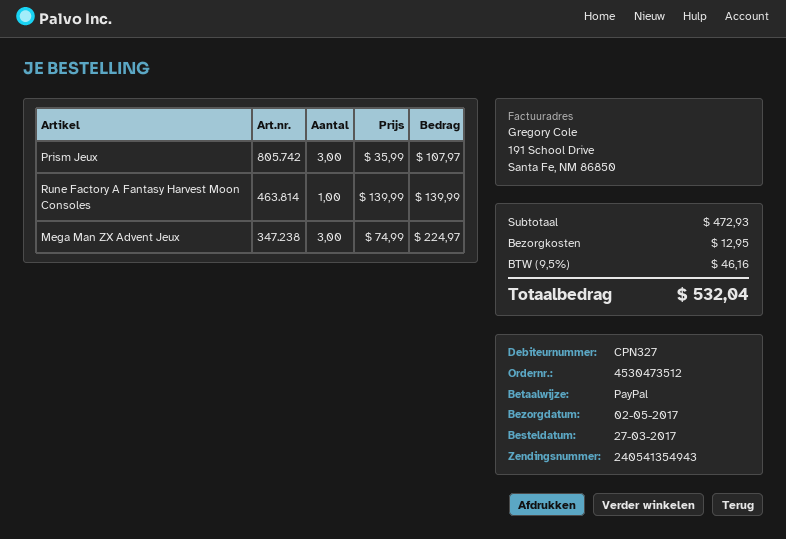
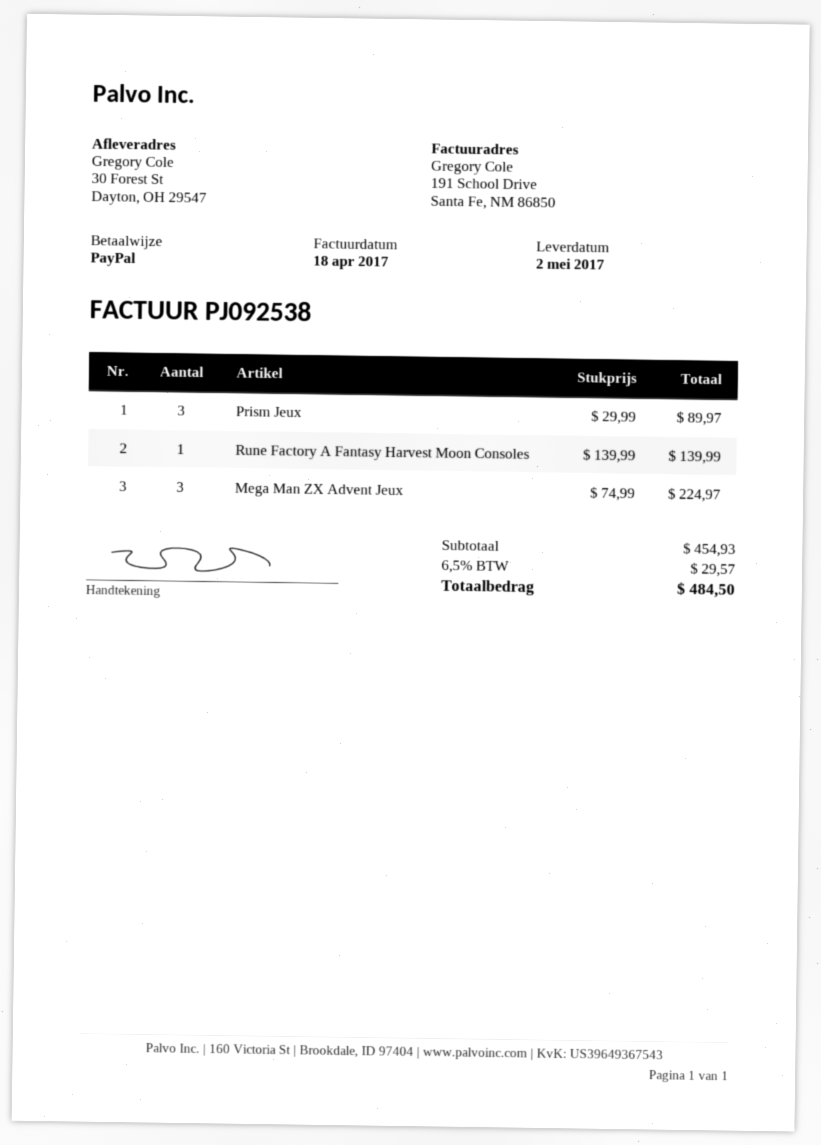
Prism Jeux: 3 x 35.99 = 107.97 -> 3 x 29.99 = 89.97
subtotal: 472.93 -> 454.93
shipping: 12.95 -> none
tax: 9.5% = 46.16 -> 6.5% = 29.57
total: 532.04 -> 484.50

